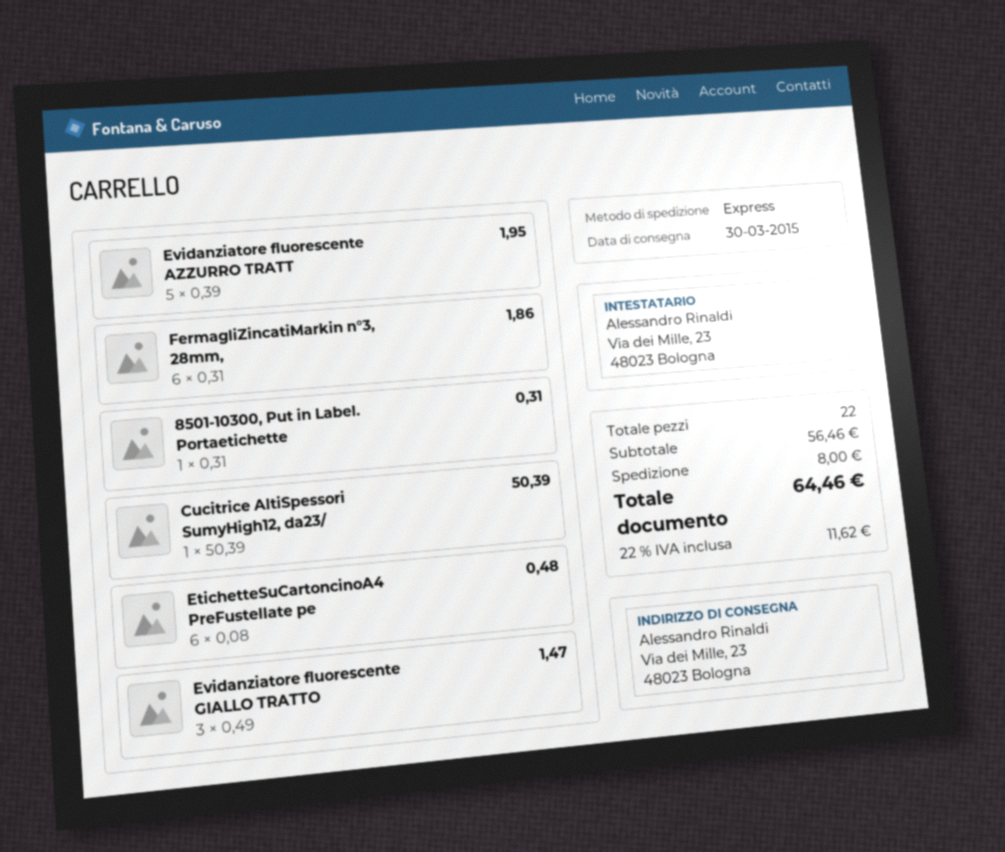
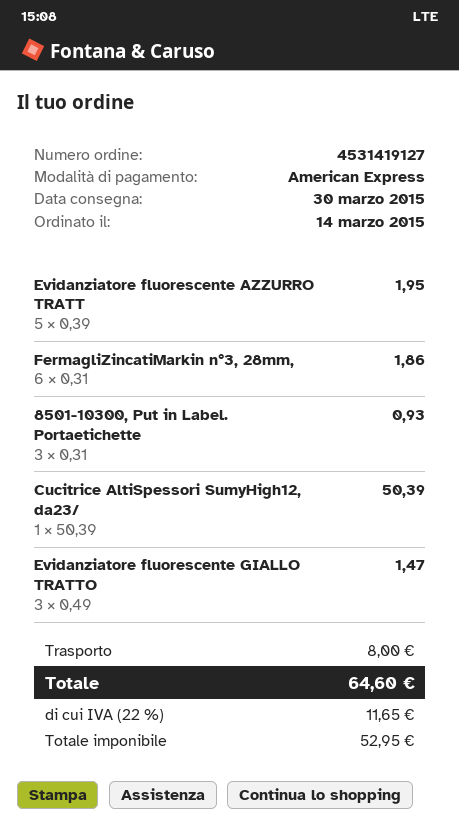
8501-10300, Put in Label. Portaetichette: 1 x 0.31 = 0.31 -> 3 x 0.31 = 0.93
EtichetteSuCartoncinoA4 PreFustellate pe: 6 x 0.08 = 0.48 -> none
tax: 22% = 11.62 -> 22% = 11.65
total: 64.46 -> 64.60

